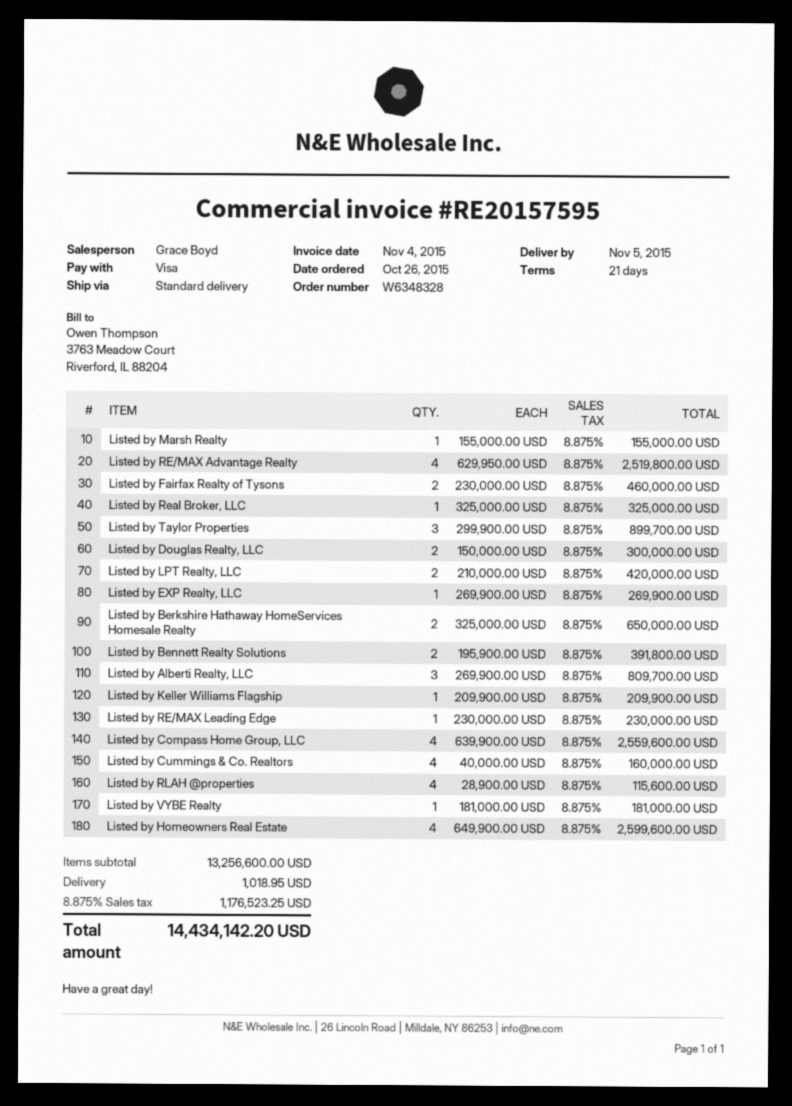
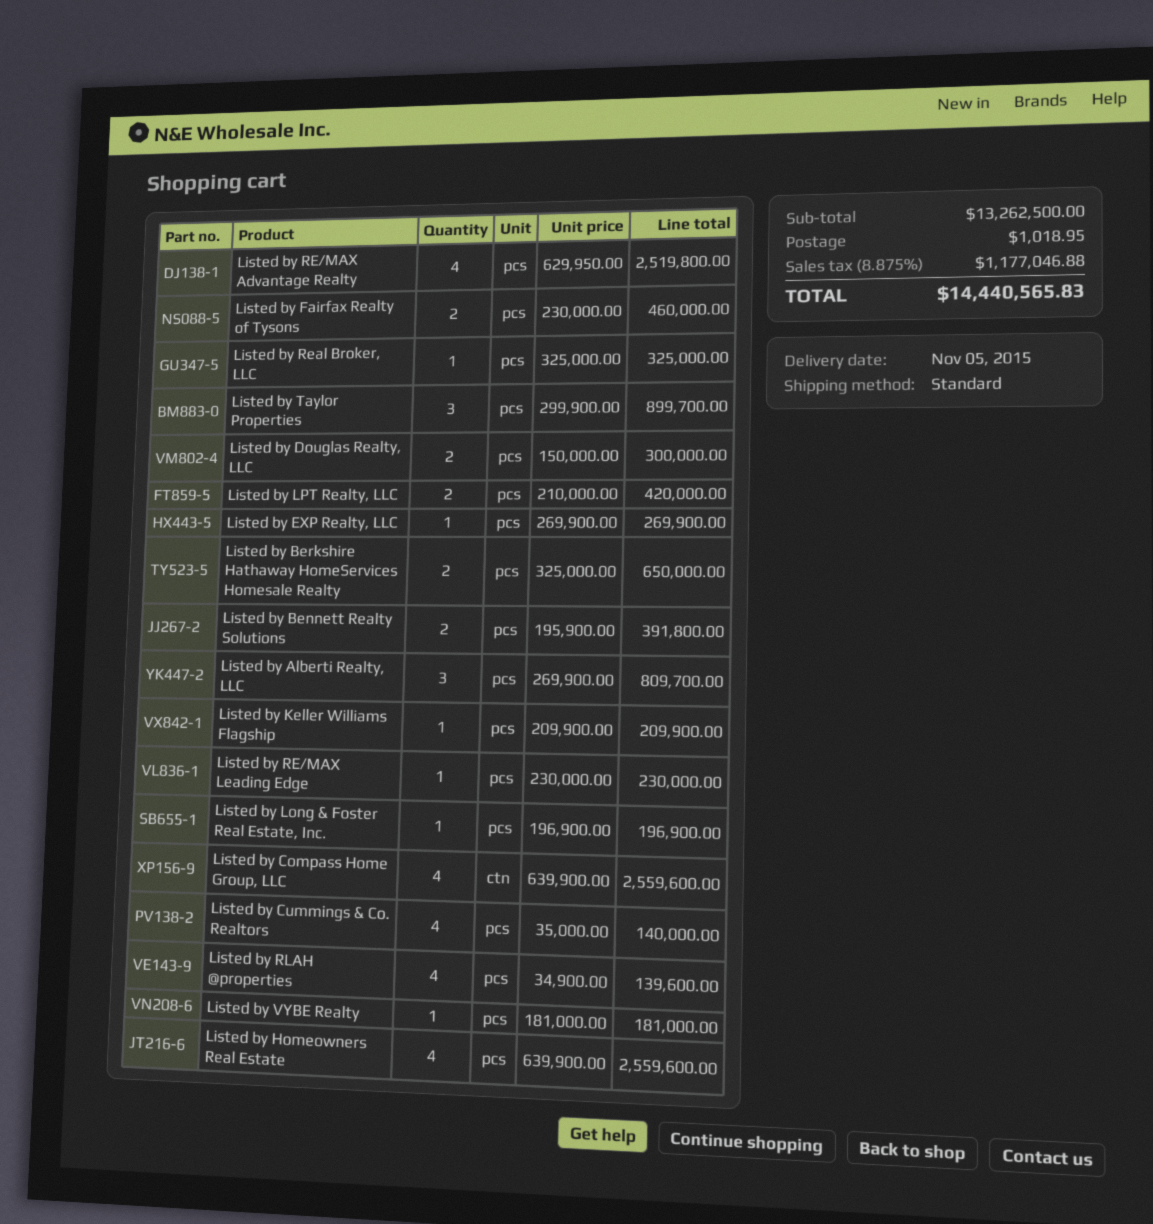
Listed by Marsh Realty: 1 x 155000.00 = 155000.00 -> none
Listed by Cummings & Co. Realtors: 4 x 40000.00 = 160000.00 -> 4 x 35000.00 = 140000.00
Listed by RLAH @properties: 4 x 28900.00 = 115600.00 -> 4 x 34900.00 = 139600.00
Listed by Homeowners Real Estate: 4 x 649900.00 = 2599600.00 -> 4 x 639900.00 = 2559600.00
Listed by Long & Foster Real Estate, Inc.: none -> 1 x 196900.00 = 196900.00
subtotal: 13256600.00 -> 13262500.00
tax: 8.875% = 1176523.25 -> 8.875% = 1177046.88
total: 14434142.20 -> 14440565.83

